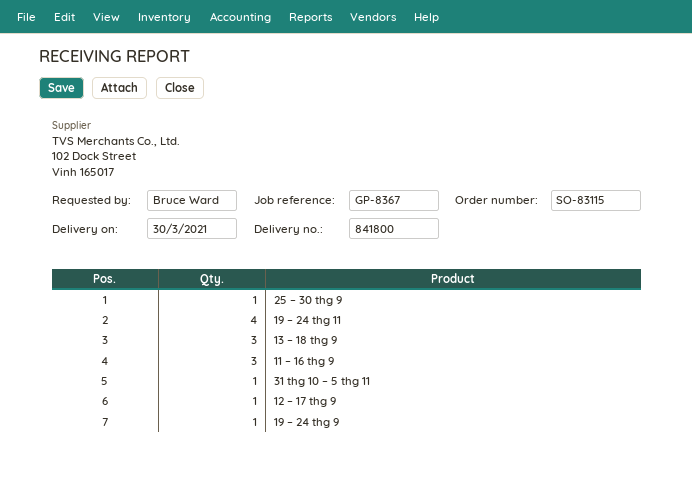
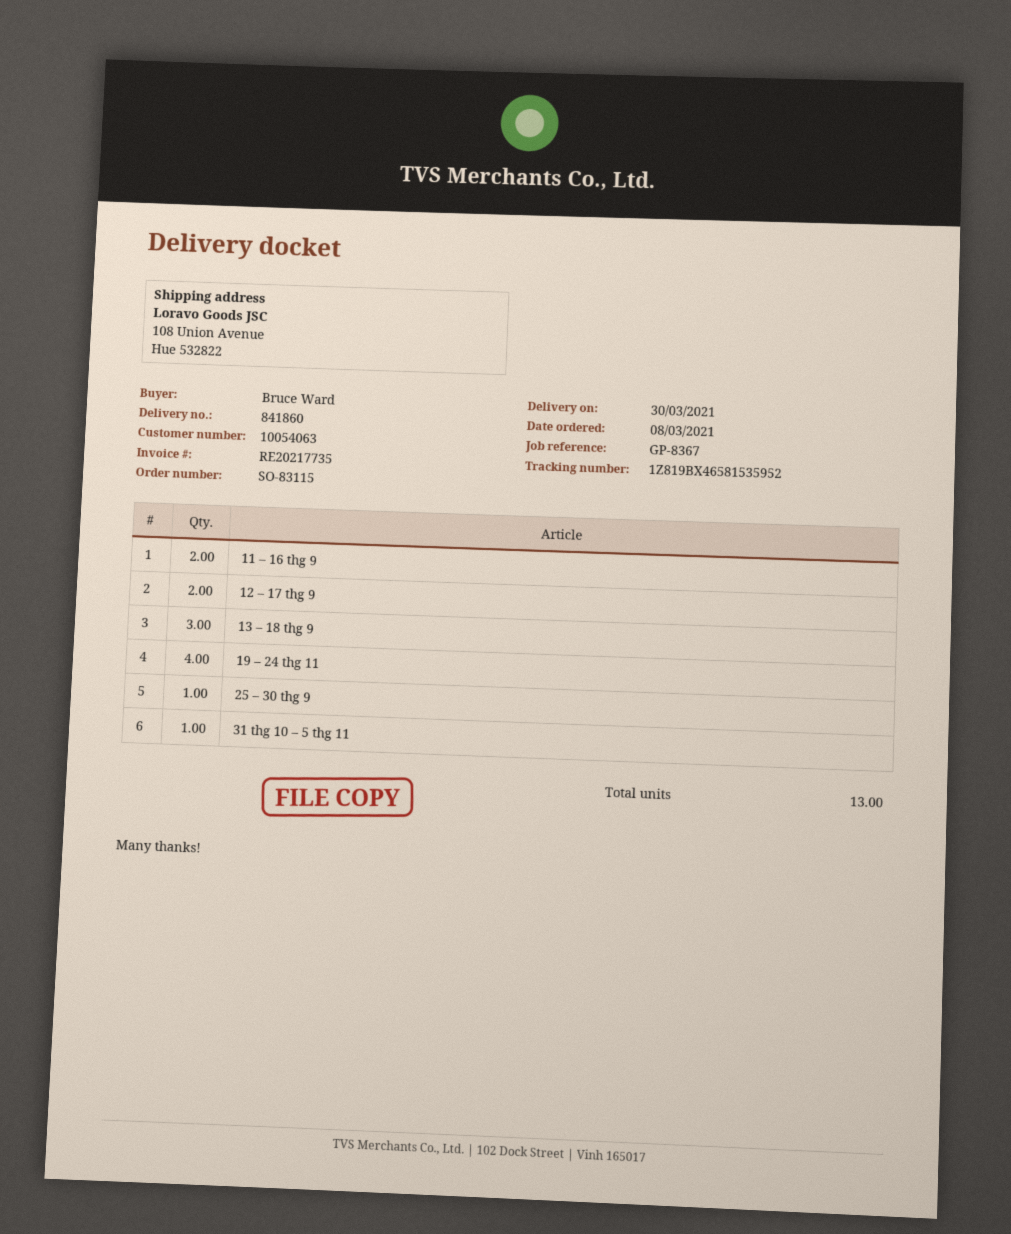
delivery note number: 841800 -> 841860
11 – 16 thg 9: 3 -> 2
12 – 17 thg 9: 1 -> 2
19 – 24 thg 9: 1 -> none

